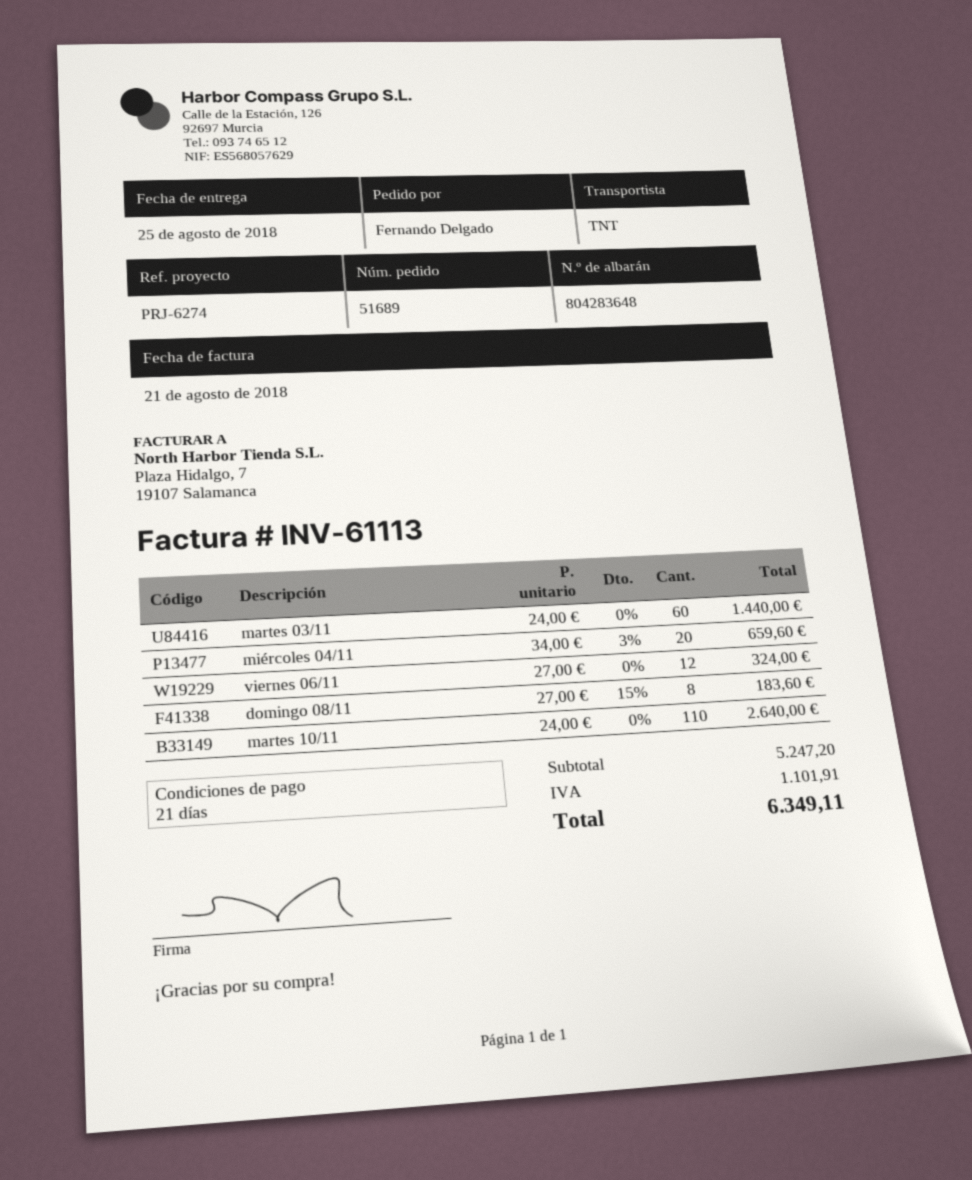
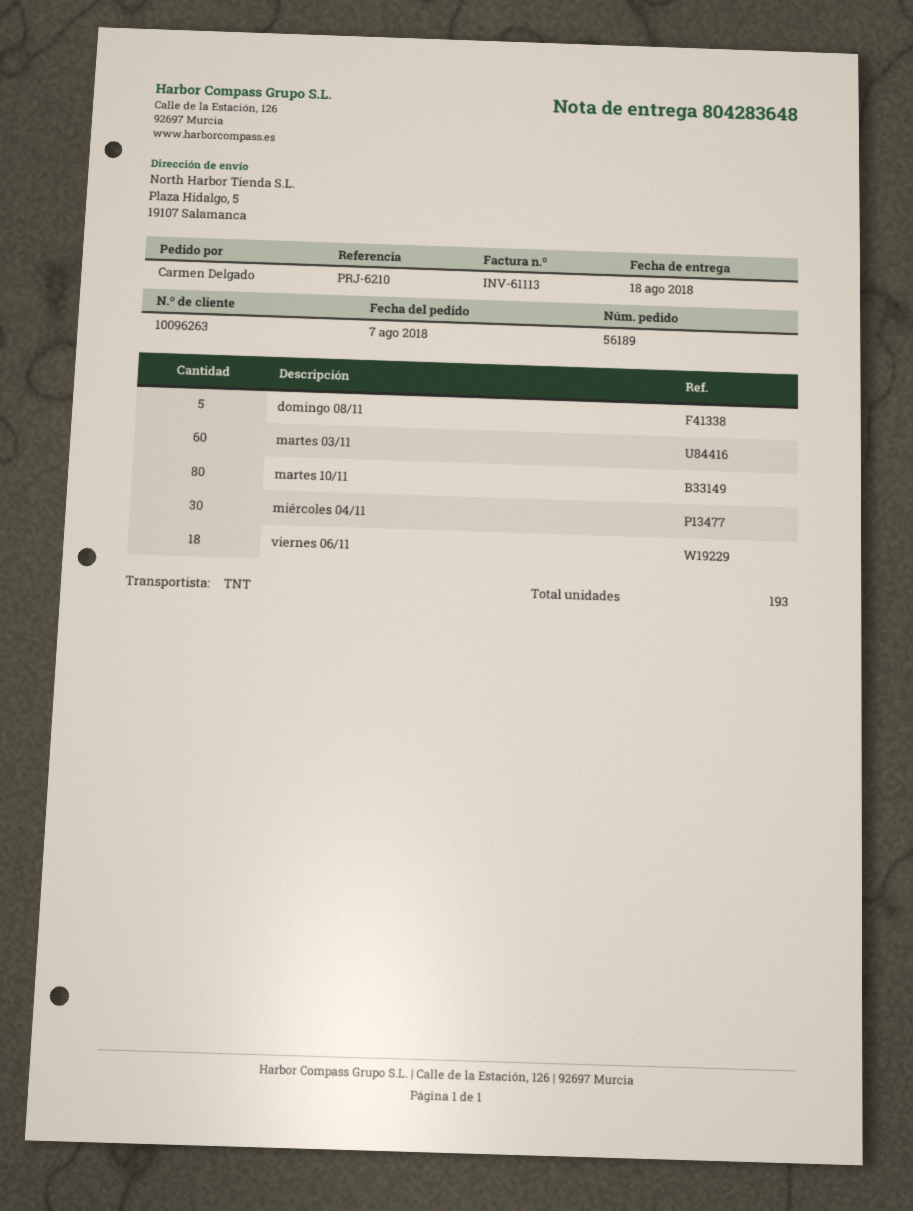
order number: 51689 -> 56189
delivery date: 2018-08-25 -> 2018-08-18
reference: PRJ-6274 -> PRJ-6210
ordered by: Fernando Delgado -> Carmen Delgado
miércoles 04/11: 20 -> 30
viernes 06/11: 12 -> 18
domingo 08/11: 8 -> 5
martes 10/11: 110 -> 80

